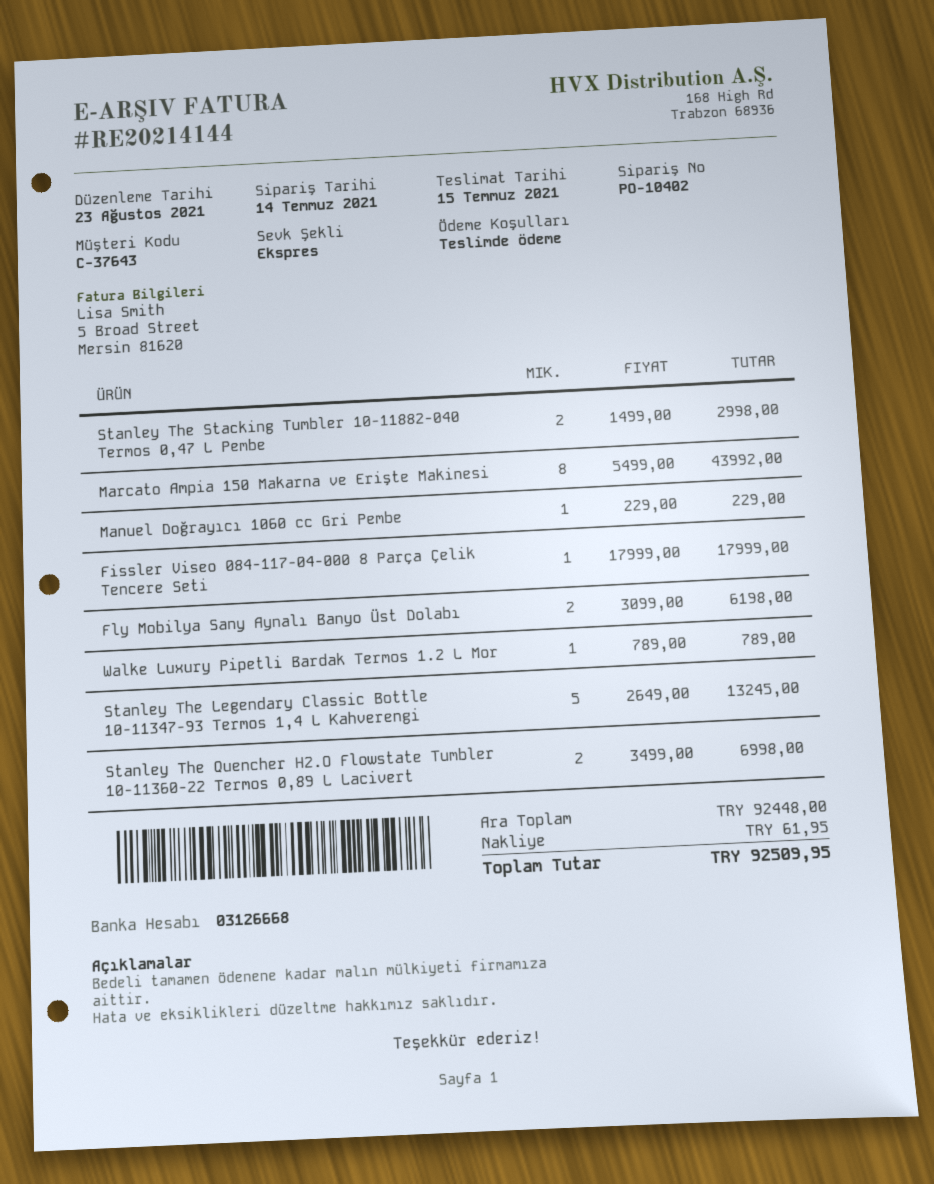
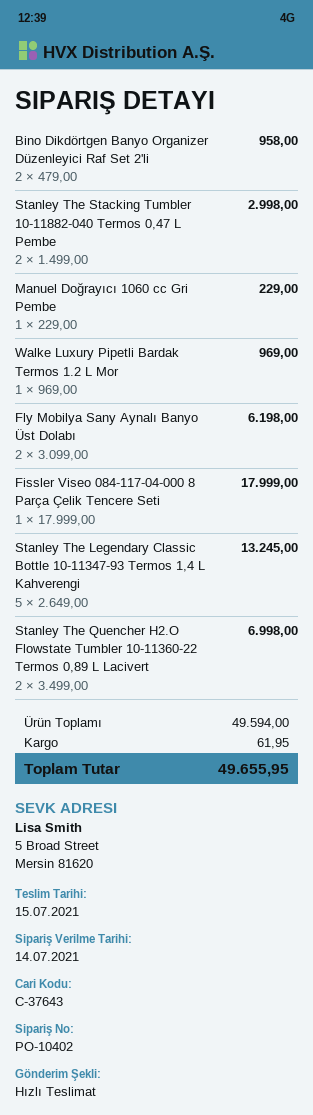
Marcato Ampia 150 Makarna ve Erişte Makinesi: 8 x 5499.00 = 43992.00 -> none
Walke Luxury Pipetli Bardak Termos 1.2 L Mor: 1 x 789.00 = 789.00 -> 1 x 969.00 = 969.00
Bino Dikdörtgen Banyo Organizer Düzenleyici Raf Set 2'li: none -> 2 x 479.00 = 958.00
subtotal: 92448.00 -> 49594.00
total: 92509.95 -> 49655.95

